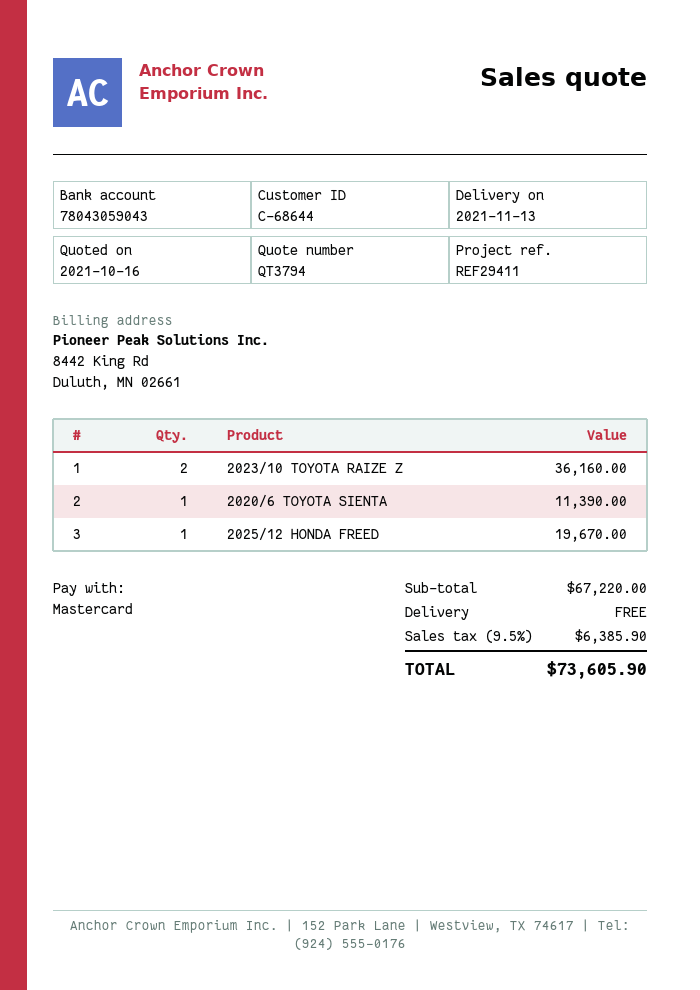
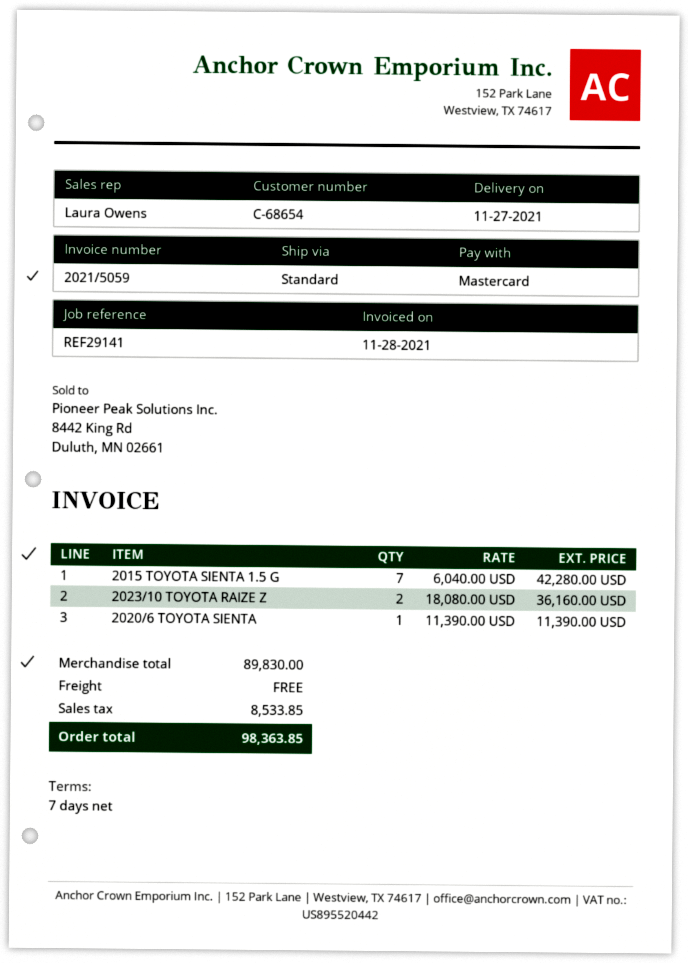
delivery date: 2021-11-13 -> 2021-11-27
customer number: C-68644 -> C-68654
reference: REF29411 -> REF29141
2025/12 HONDA FREED: 1 for 19670.00 -> none
2015 TOYOTA SIENTA 1.5 G: none -> 7 for 42280.00
subtotal: 67220.00 -> 89830.00
tax: 6385.90 -> 8533.85
total: 73605.90 -> 98363.85

